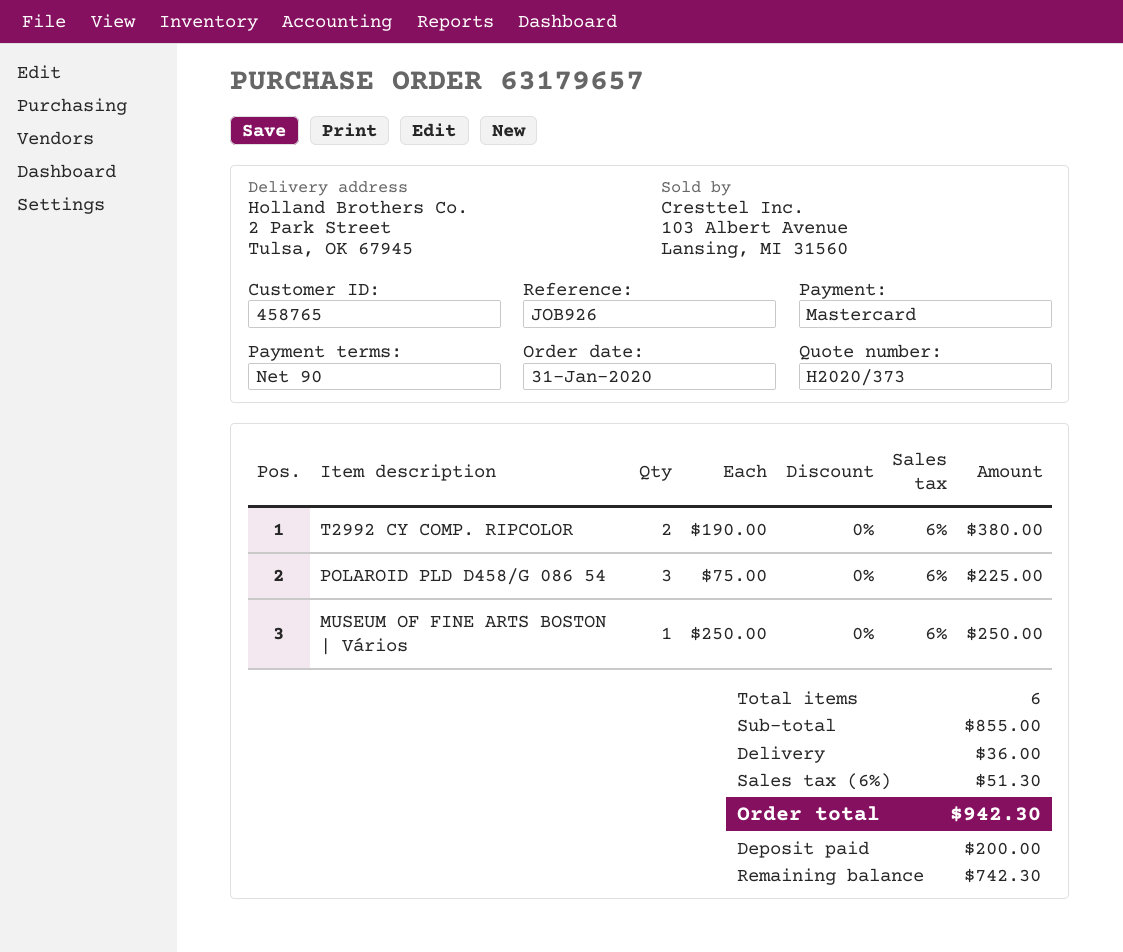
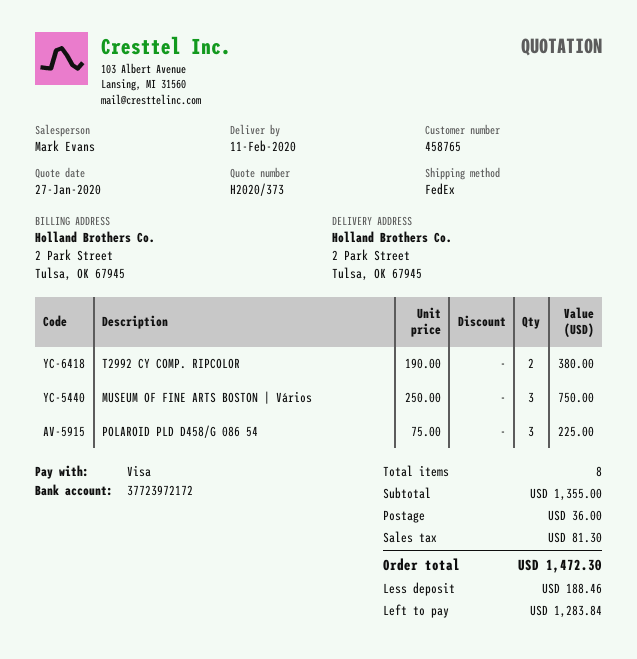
payment method: Mastercard -> Visa
MUSEUM OF FINE ARTS BOSTON | Vários: 1 x 250.00 = 250.00 -> 3 x 250.00 = 750.00
total quantity: 6 -> 8
subtotal: 855.00 -> 1355.00
tax: 51.30 -> 81.30
total: 942.30 -> 1472.30
deposit: 200.00 -> 188.46
balance: 742.30 -> 1283.84

